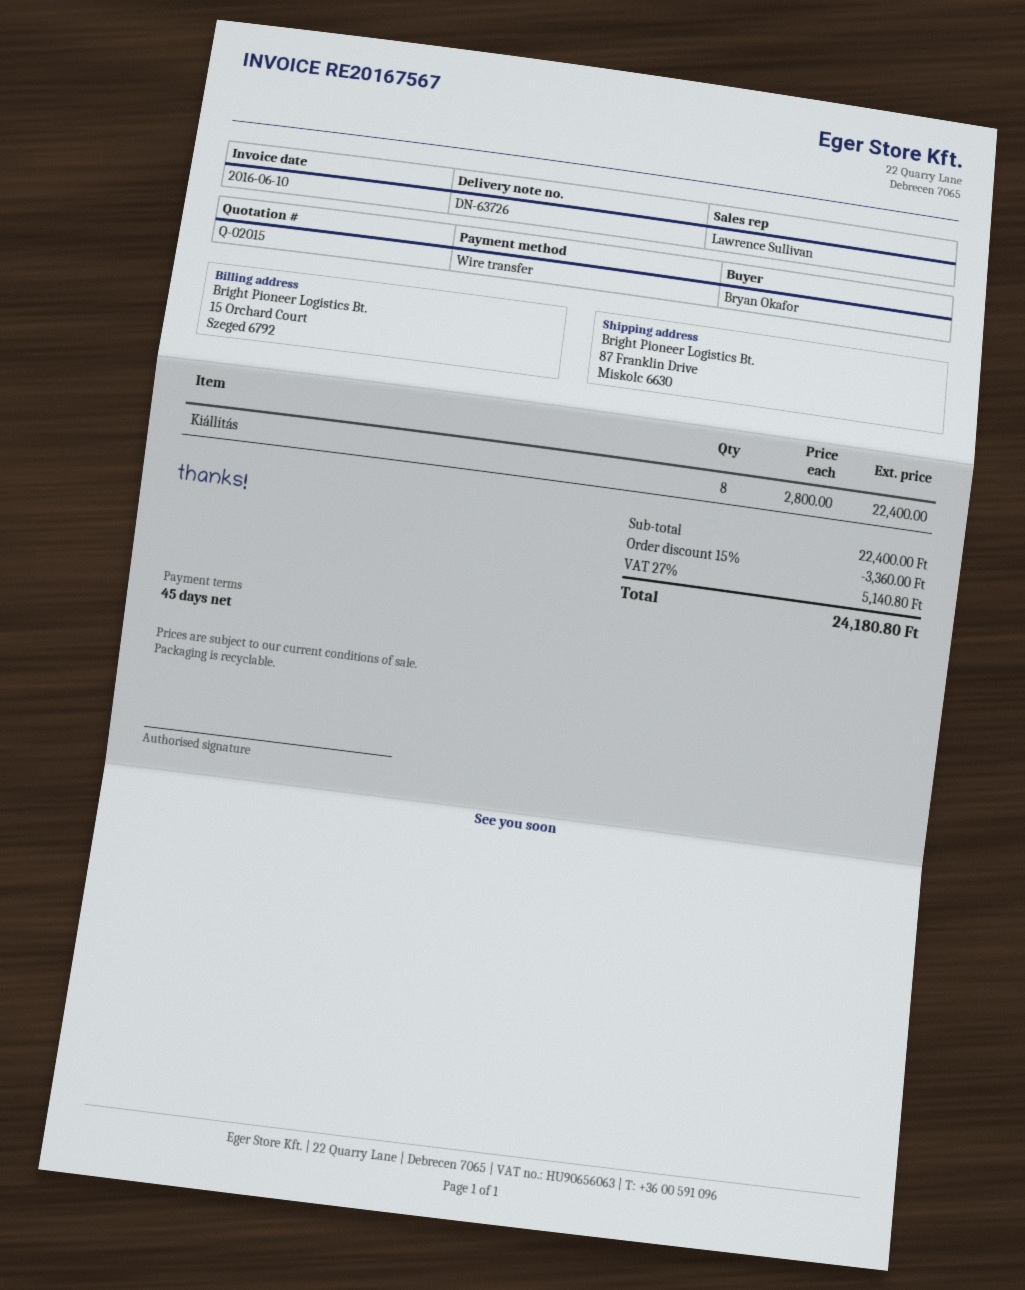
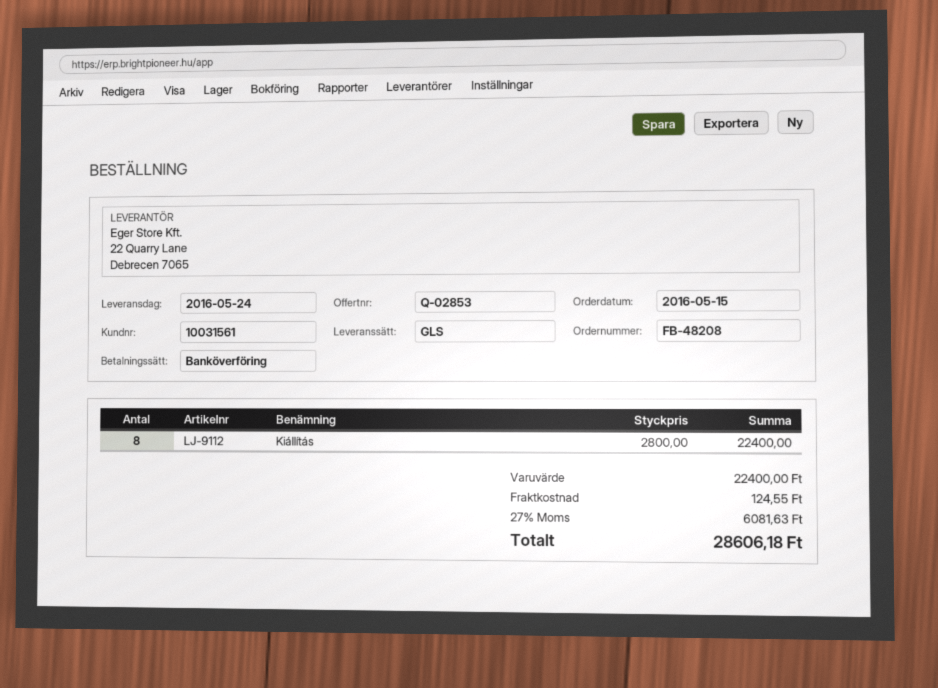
quote number: Q-02015 -> Q-02853
discount: 15% = 3360.00 -> none
shipping: none -> 124.55
tax: 27% = 5140.80 -> 27% = 6081.63
total: 24180.80 -> 28606.18

